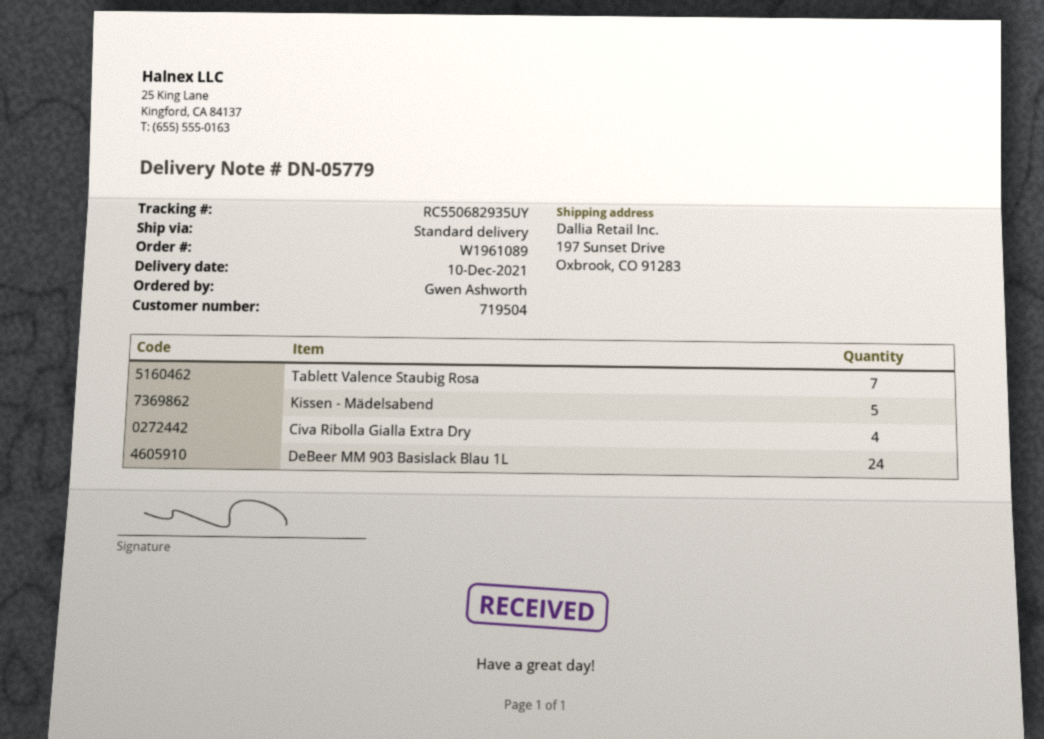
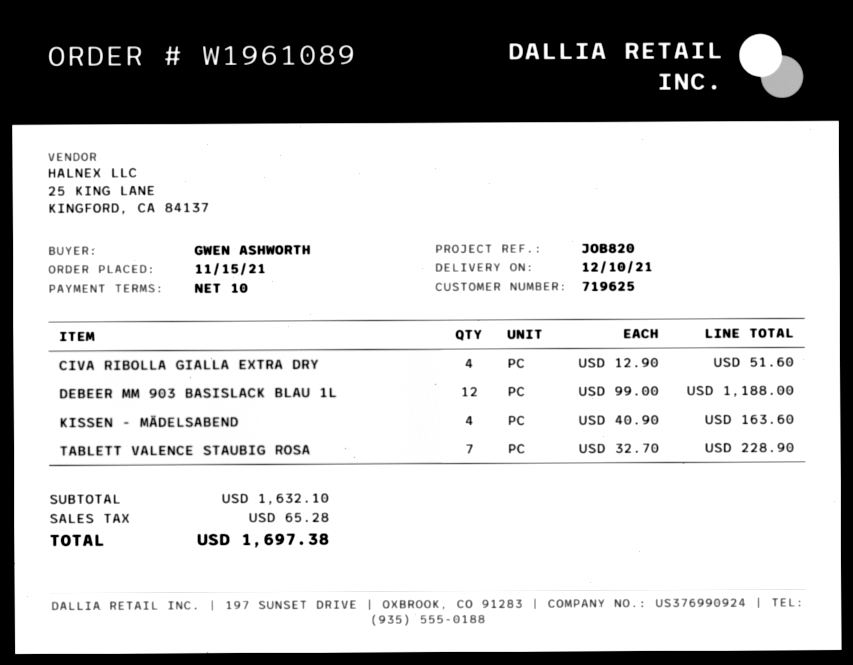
customer number: 719504 -> 719625
Kissen - Mädelsabend: 5 -> 4
DeBeer MM 903 Basislack Blau 1L: 24 -> 12

